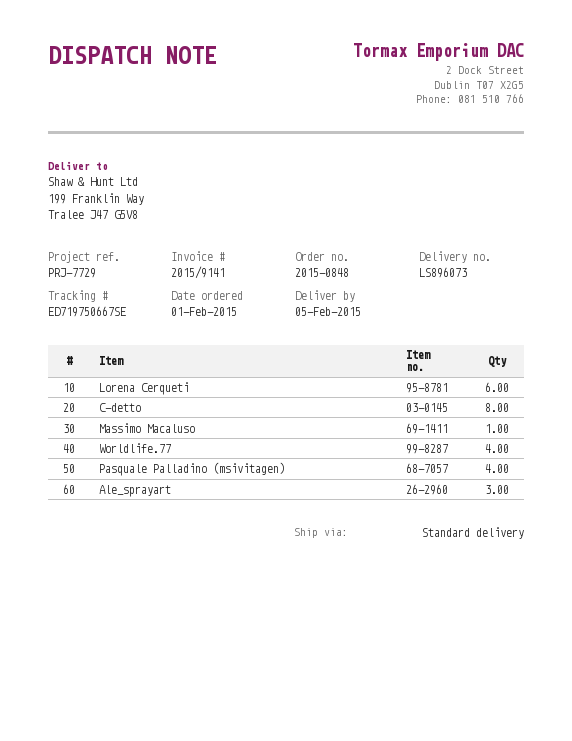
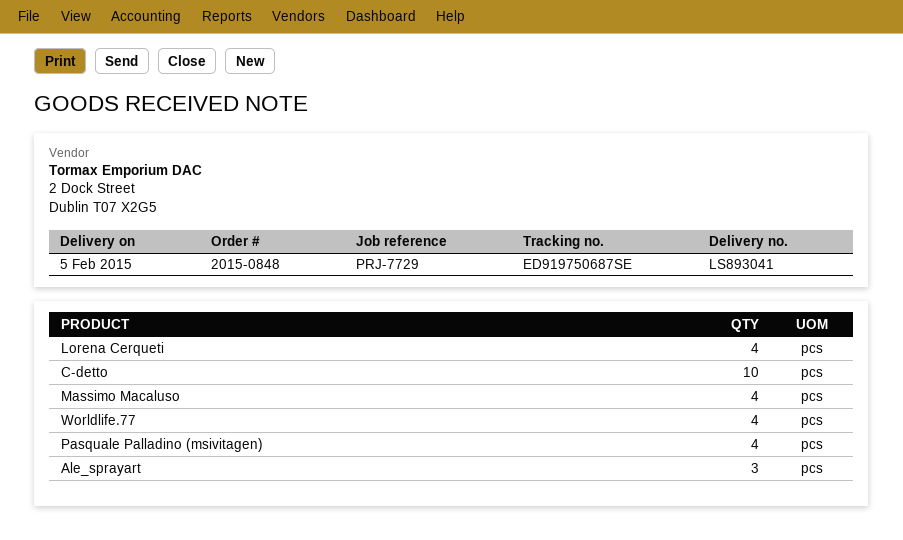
delivery note number: LS896073 -> LS893041
tracking number: ED719750667SE -> ED919750687SE
Lorena Cerqueti: 6 -> 4
C-detto: 8 -> 10
Massimo Macaluso: 1 -> 4

